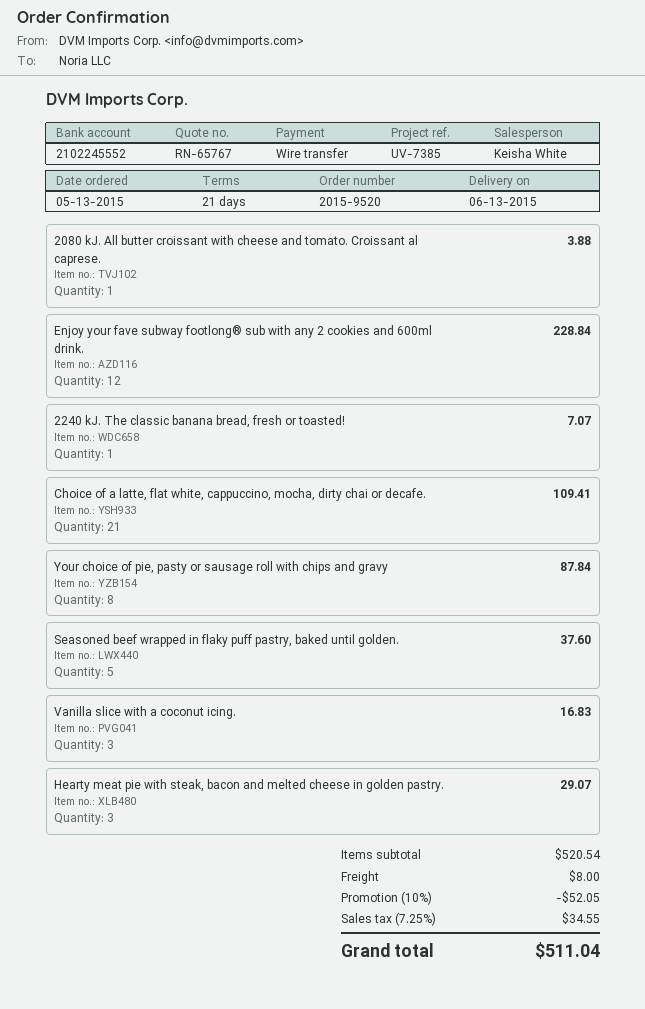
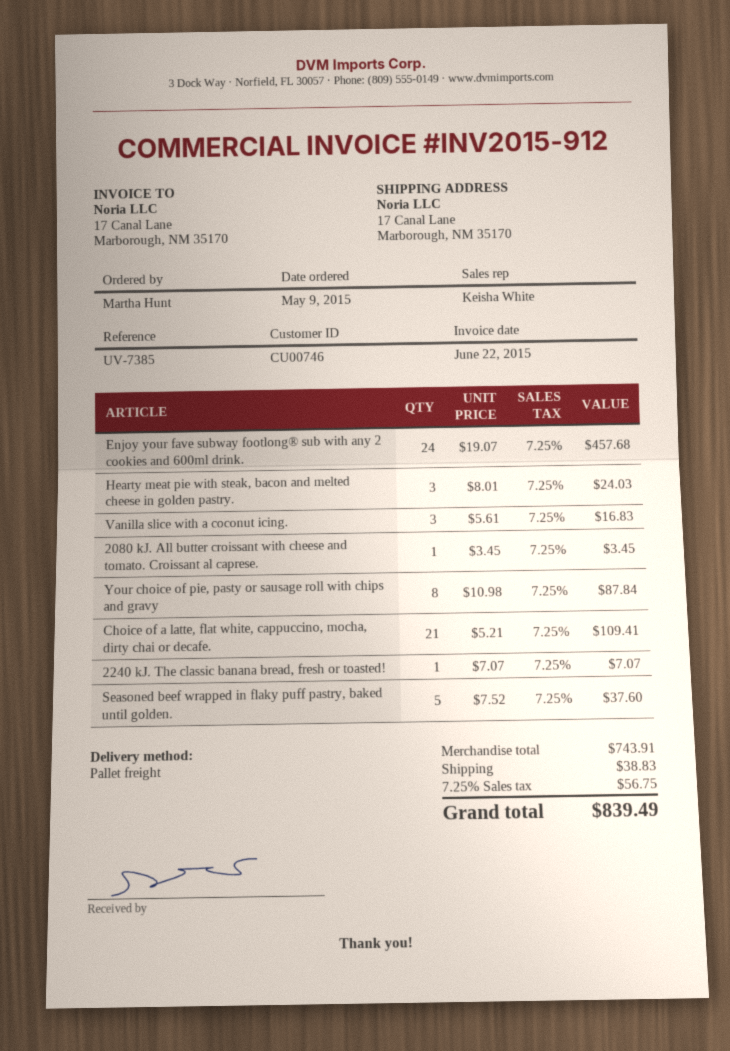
order date: 2015-05-13 -> 2015-05-09
2080 kJ. All butter croissant with cheese and tomato. Croissant al caprese.: 1 for 3.88 -> 1 for 3.45
Enjoy your fave subway footlong® sub with any 2 cookies and 600ml drink.: 12 for 228.84 -> 24 for 457.68
Hearty meat pie with steak, bacon and melted cheese in golden pastry.: 3 for 29.07 -> 3 for 24.03
subtotal: 520.54 -> 743.91
discount: 10% = 52.05 -> none
shipping: 8.00 -> 38.83
tax: 7.25% = 34.55 -> 7.25% = 56.75
total: 511.04 -> 839.49

